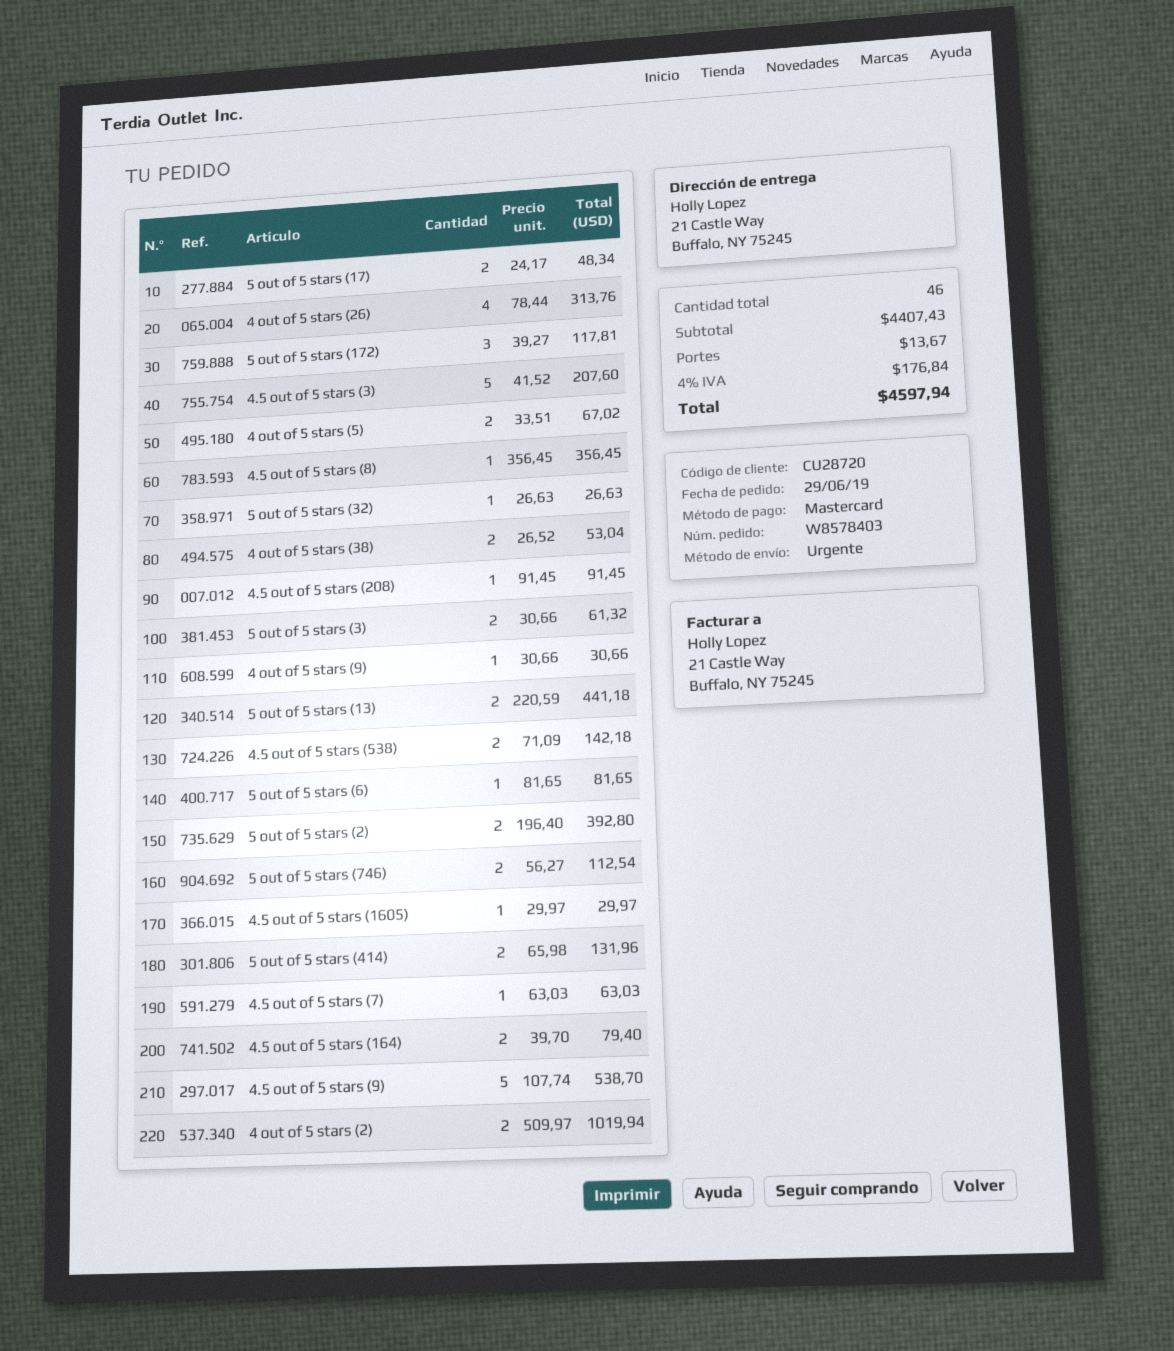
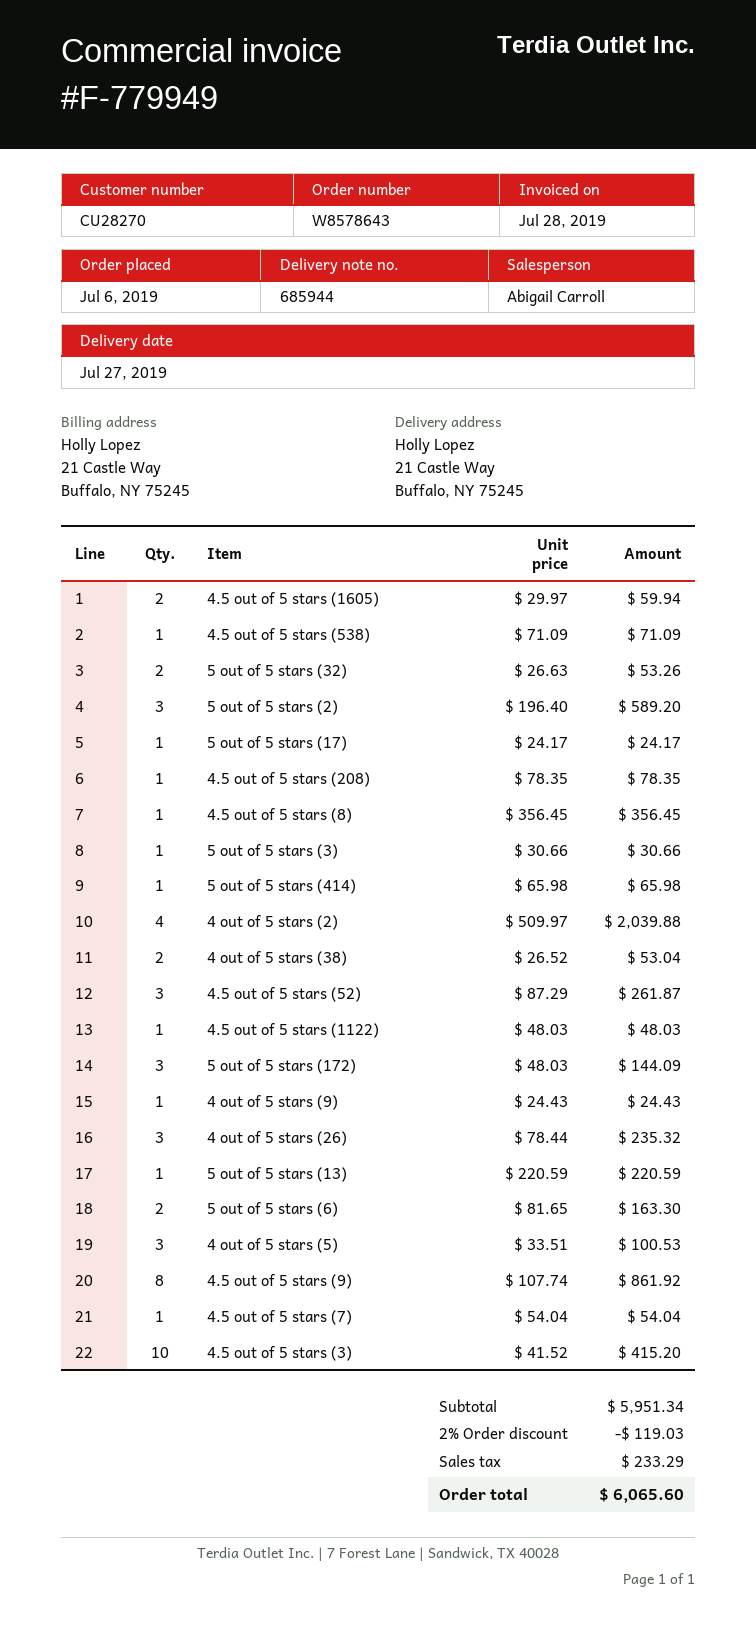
order number: W8578403 -> W8578643
order date: 2019-06-29 -> 2019-07-06
customer number: CU28720 -> CU28270
5 out of 5 stars (17): 2 x 24.17 = 48.34 -> 1 x 24.17 = 24.17
4 out of 5 stars (26): 4 x 78.44 = 313.76 -> 3 x 78.44 = 235.32
5 out of 5 stars (172): 3 x 39.27 = 117.81 -> 3 x 48.03 = 144.09
4.5 out of 5 stars (3): 5 x 41.52 = 207.60 -> 10 x 41.52 = 415.20
4 out of 5 stars (5): 2 x 33.51 = 67.02 -> 3 x 33.51 = 100.53
5 out of 5 stars (32): 1 x 26.63 = 26.63 -> 2 x 26.63 = 53.26
4.5 out of 5 stars (208): 1 x 91.45 = 91.45 -> 1 x 78.35 = 78.35
5 out of 5 stars (3): 2 x 30.66 = 61.32 -> 1 x 30.66 = 30.66
4 out of 5 stars (9): 1 x 30.66 = 30.66 -> 1 x 24.43 = 24.43
5 out of 5 stars (13): 2 x 220.59 = 441.18 -> 1 x 220.59 = 220.59
4.5 out of 5 stars (538): 2 x 71.09 = 142.18 -> 1 x 71.09 = 71.09
5 out of 5 stars (6): 1 x 81.65 = 81.65 -> 2 x 81.65 = 163.30
5 out of 5 stars (2): 2 x 196.40 = 392.80 -> 3 x 196.40 = 589.20
5 out of 5 stars (746): 2 x 56.27 = 112.54 -> none
4.5 out of 5 stars (1605): 1 x 29.97 = 29.97 -> 2 x 29.97 = 59.94
5 out of 5 stars (414): 2 x 65.98 = 131.96 -> 1 x 65.98 = 65.98
4.5 out of 5 stars (7): 1 x 63.03 = 63.03 -> 1 x 54.04 = 54.04
4.5 out of 5 stars (164): 2 x 39.70 = 79.40 -> none
4.5 out of 5 stars (9): 5 x 107.74 = 538.70 -> 8 x 107.74 = 861.92
4 out of 5 stars (2): 2 x 509.97 = 1019.94 -> 4 x 509.97 = 2039.88
4.5 out of 5 stars (52): none -> 3 x 87.29 = 261.87
4.5 out of 5 stars (1122): none -> 1 x 48.03 = 48.03
subtotal: 4407.43 -> 5951.34
discount: none -> 2% = 119.03
shipping: 13.67 -> none
tax: 176.84 -> 233.29
total: 4597.94 -> 6065.60

